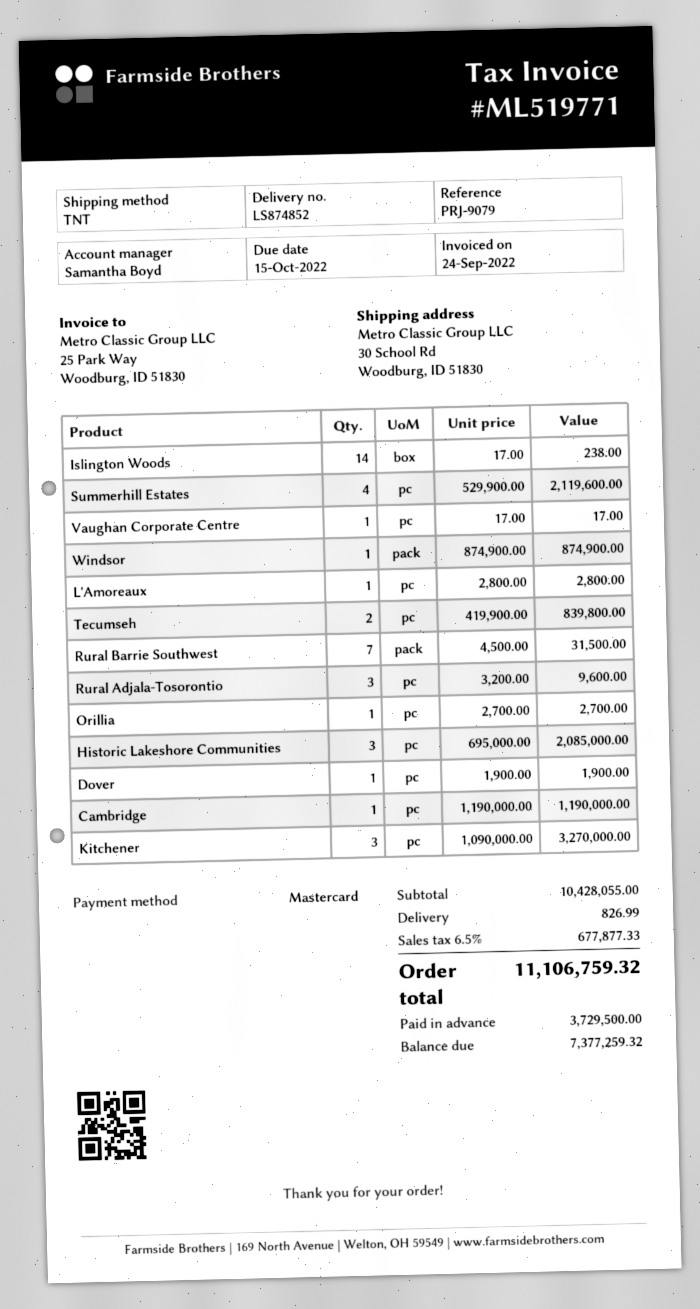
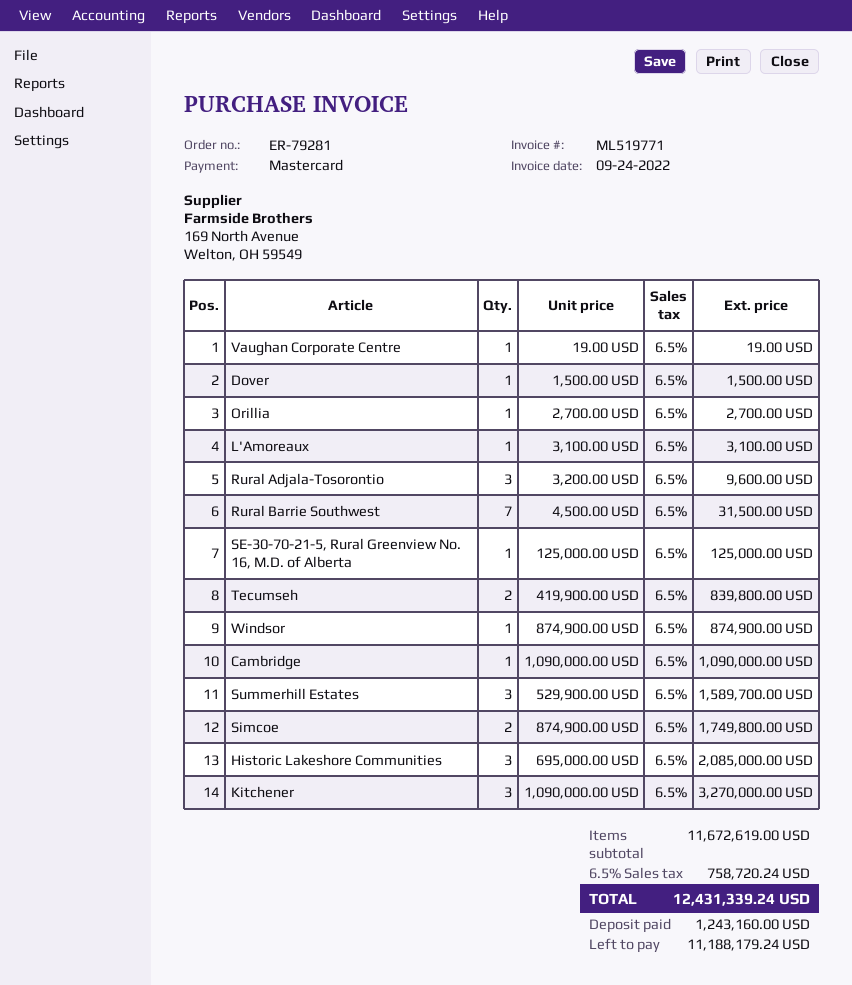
Islington Woods: 14 x 17.00 = 238.00 -> none
Summerhill Estates: 4 x 529900.00 = 2119600.00 -> 3 x 529900.00 = 1589700.00
Vaughan Corporate Centre: 1 x 17.00 = 17.00 -> 1 x 19.00 = 19.00
L'Amoreaux: 1 x 2800.00 = 2800.00 -> 1 x 3100.00 = 3100.00
Dover: 1 x 1900.00 = 1900.00 -> 1 x 1500.00 = 1500.00
Cambridge: 1 x 1190000.00 = 1190000.00 -> 1 x 1090000.00 = 1090000.00
SE-30-70-21-5, Rural Greenview No. 16, M.D. of Alberta: none -> 1 x 125000.00 = 125000.00
Simcoe: none -> 2 x 874900.00 = 1749800.00
subtotal: 10428055.00 -> 11672619.00
shipping: 826.99 -> none
tax: 6.5% = 677877.33 -> 6.5% = 758720.24
total: 11106759.32 -> 12431339.24
deposit: 3729500.00 -> 1243160.00
balance: 7377259.32 -> 11188179.24

